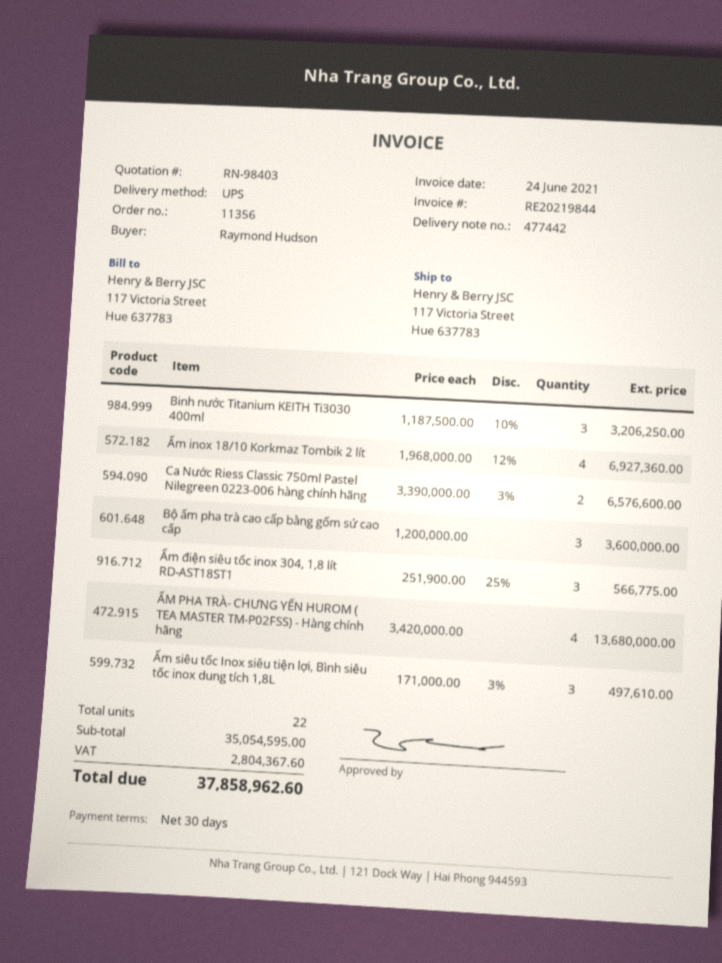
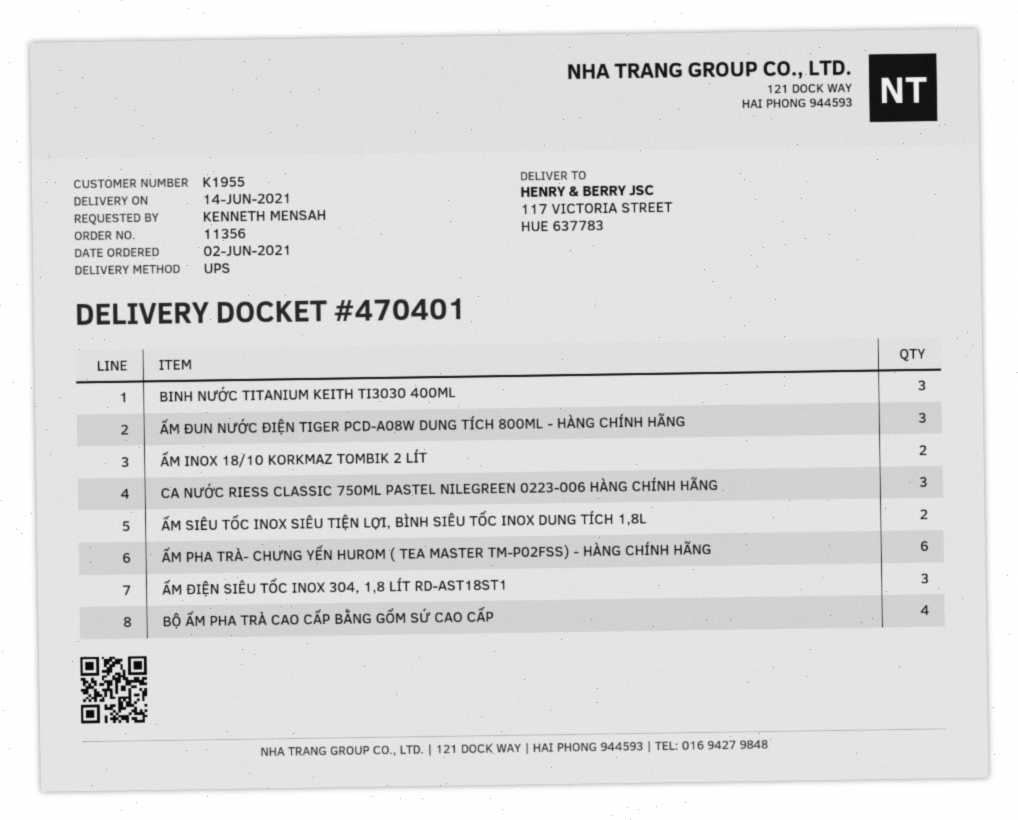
delivery note number: 477442 -> 470401
ordered by: Raymond Hudson -> KENNETH MENSAH
Ấm inox 18/10 Korkmaz Tombik 2 lít: 4 -> 2
Ca Nước Riess Classic 750ml Pastel Nilegreen 0223-006 hàng chính hãng: 2 -> 3
Bộ ấm pha trà cao cấp bằng gốm sứ cao cấp: 3 -> 4
ẤM PHA TRÀ- CHƯNG YẾN HUROM ( TEA MASTER TM-P02FSS) - Hàng chính hãng: 4 -> 6
Ấm siêu tốc Inox siêu tiện lợi, Bình siêu tốc inox dung tích 1,8L: 3 -> 2
ẤM ĐUN NƯỚC ĐIỆN TIGER PCD-A08W DUNG TÍCH 800ML - HÀNG CHÍNH HÃNG: none -> 3

